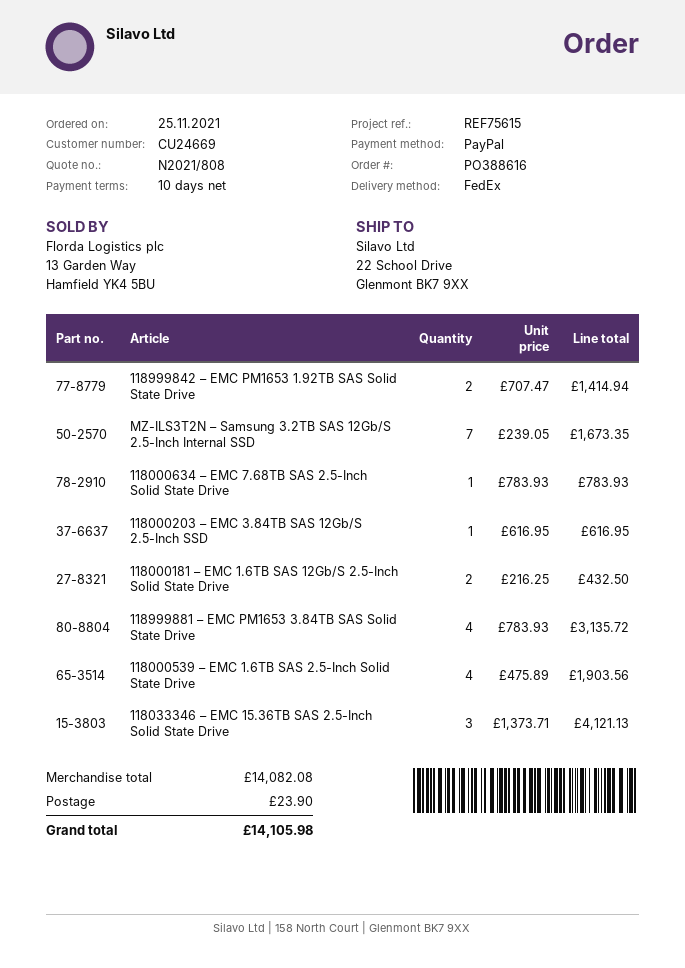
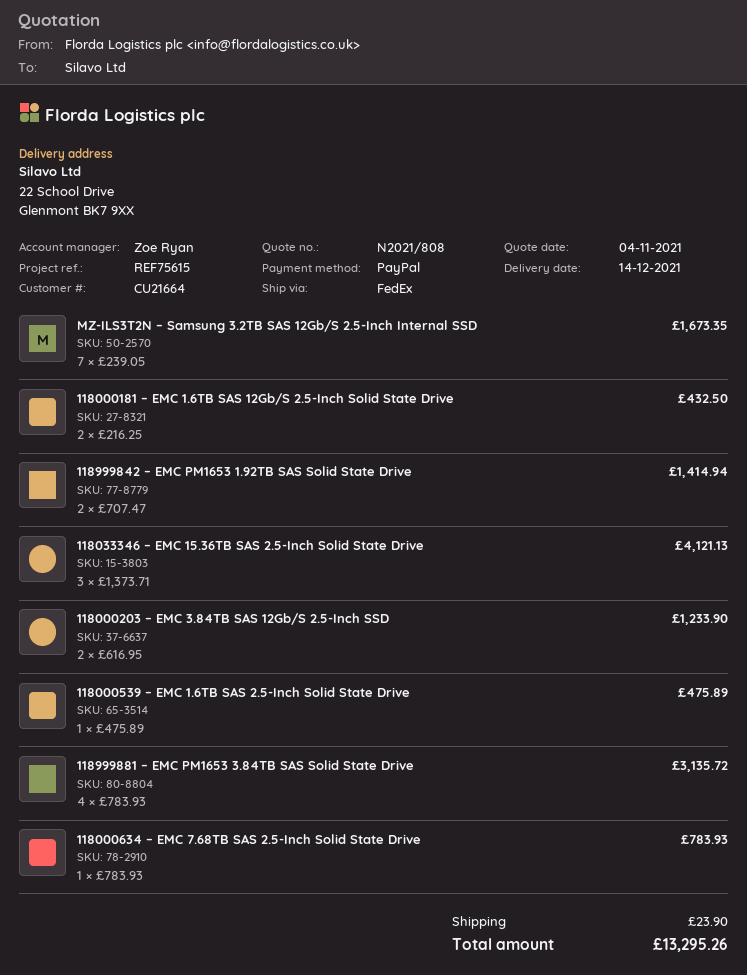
customer number: CU24669 -> CU21664
118000203 – EMC 3.84TB SAS 12Gb/S 2.5-Inch SSD: 1 x 616.95 = 616.95 -> 2 x 616.95 = 1233.90
118000539 – EMC 1.6TB SAS 2.5-Inch Solid State Drive: 4 x 475.89 = 1903.56 -> 1 x 475.89 = 475.89
total: 14105.98 -> 13295.26

